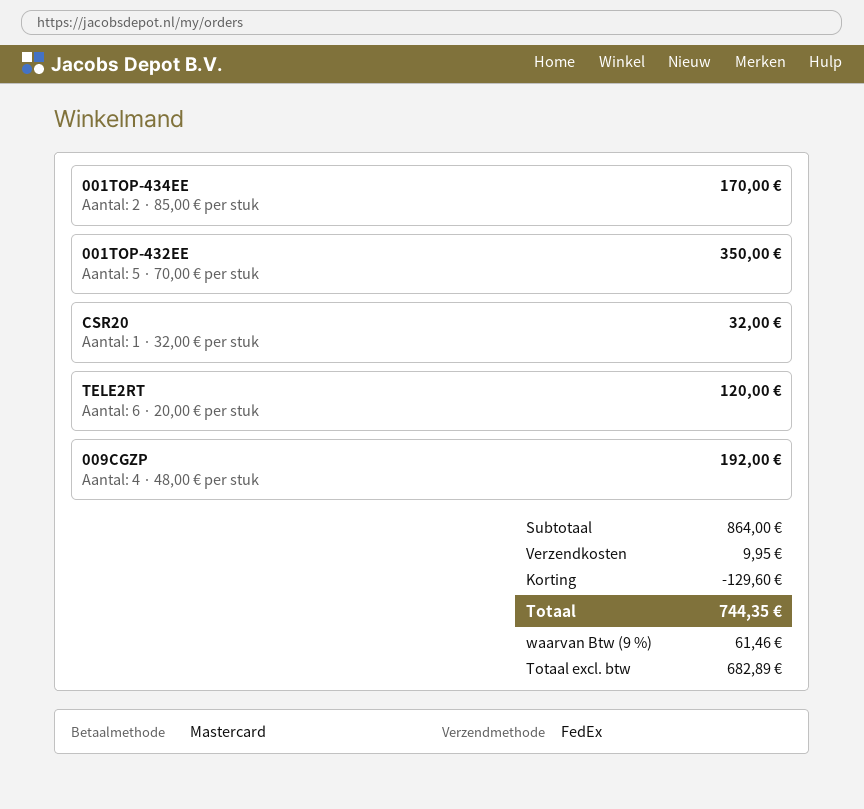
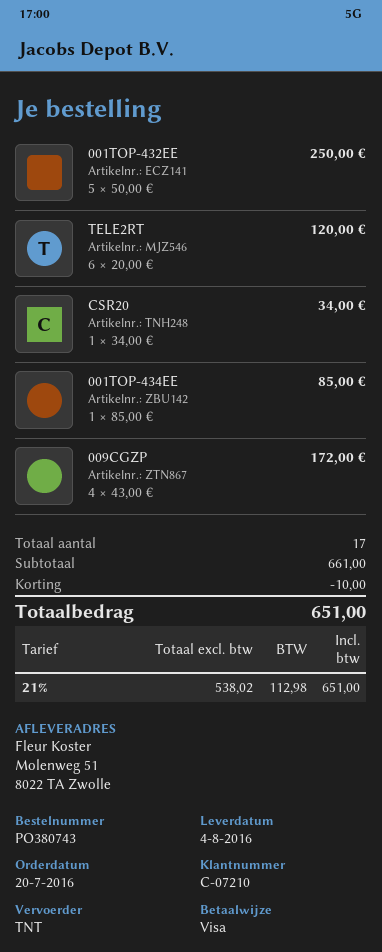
payment method: Mastercard -> Visa
shipping method: FedEx -> TNT
001TOP-434EE: 2 x 85.00 = 170.00 -> 1 x 85.00 = 85.00
001TOP-432EE: 5 x 70.00 = 350.00 -> 5 x 50.00 = 250.00
CSR20: 1 x 32.00 = 32.00 -> 1 x 34.00 = 34.00
009CGZP: 4 x 48.00 = 192.00 -> 4 x 43.00 = 172.00
subtotal: 864.00 -> 661.00
discount: 129.60 -> 10.00
shipping: 9.95 -> none
net: 682.89 -> 538.02
tax: 9% = 61.46 -> 21% = 112.98
total: 744.35 -> 651.00

